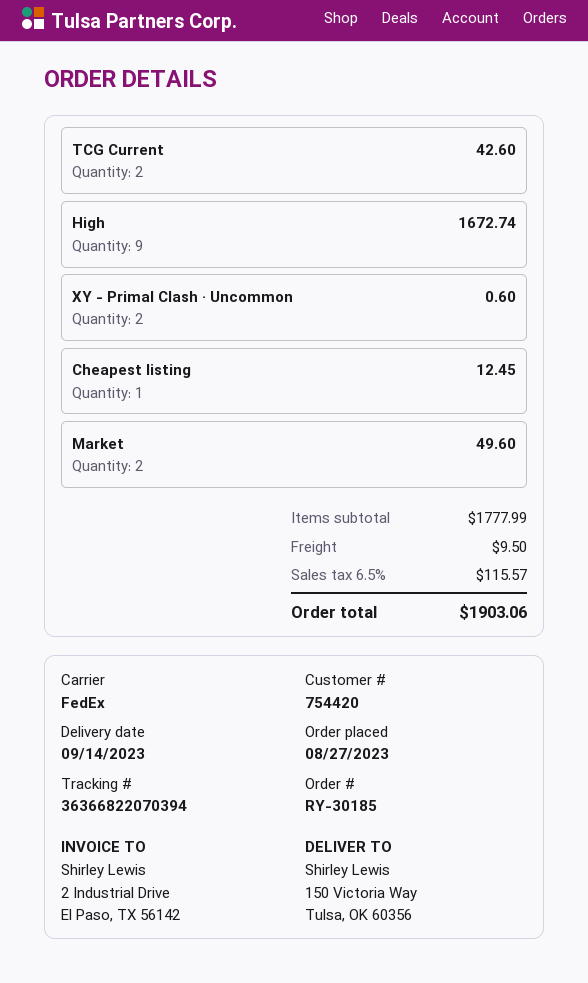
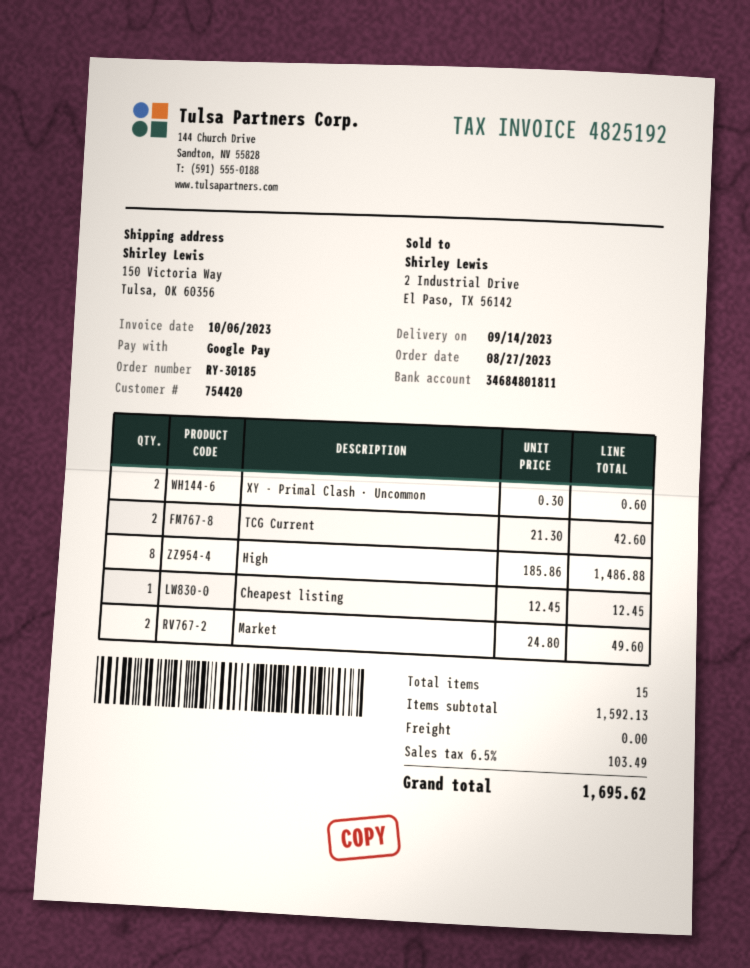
High: 9 for 1672.74 -> 8 for 1486.88
subtotal: 1777.99 -> 1592.13
shipping: 9.50 -> 0.00
tax: 6.5% = 115.57 -> 6.5% = 103.49
total: 1903.06 -> 1695.62

